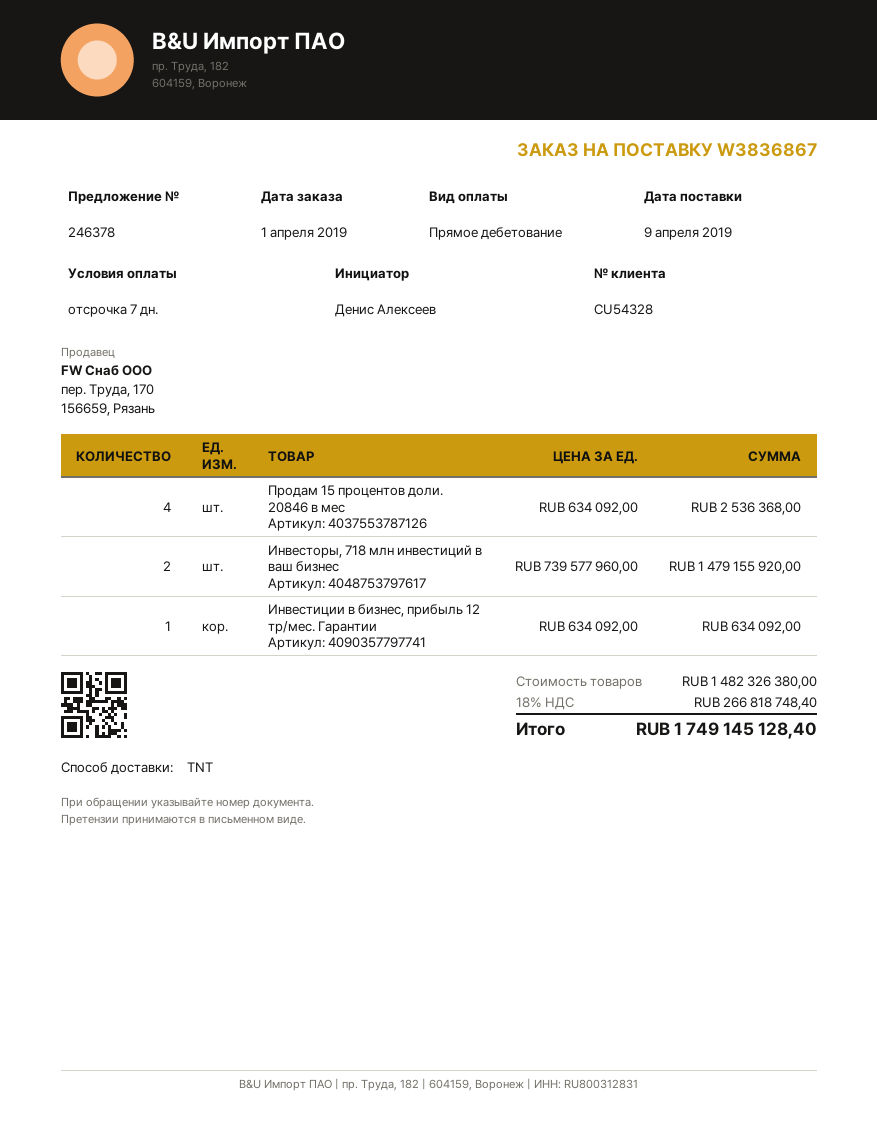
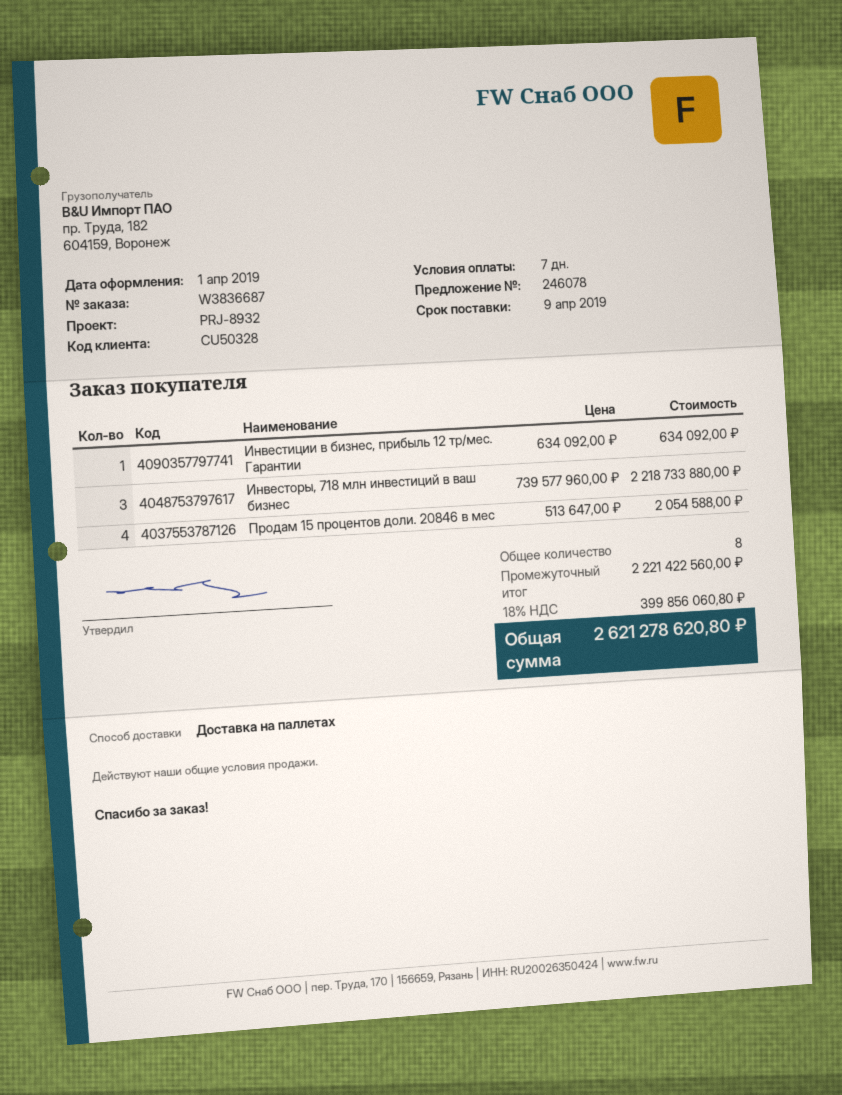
quote number: 246378 -> 246078
order number: W3836867 -> W3836687
customer number: CU54328 -> CU50328
shipping method: TNT -> pallet freight
Продам 15 процентов доли. 20846 в мес: 4 x 634092.00 = 2536368.00 -> 4 x 513647.00 = 2054588.00
Инвесторы, 718 млн инвестиций в ваш бизнес: 2 x 739577960.00 = 1479155920.00 -> 3 x 739577960.00 = 2218733880.00
subtotal: 1482326380.00 -> 2221422560.00
tax: 18% = 266818748.40 -> 18% = 399856060.80
total: 1749145128.40 -> 2621278620.80

